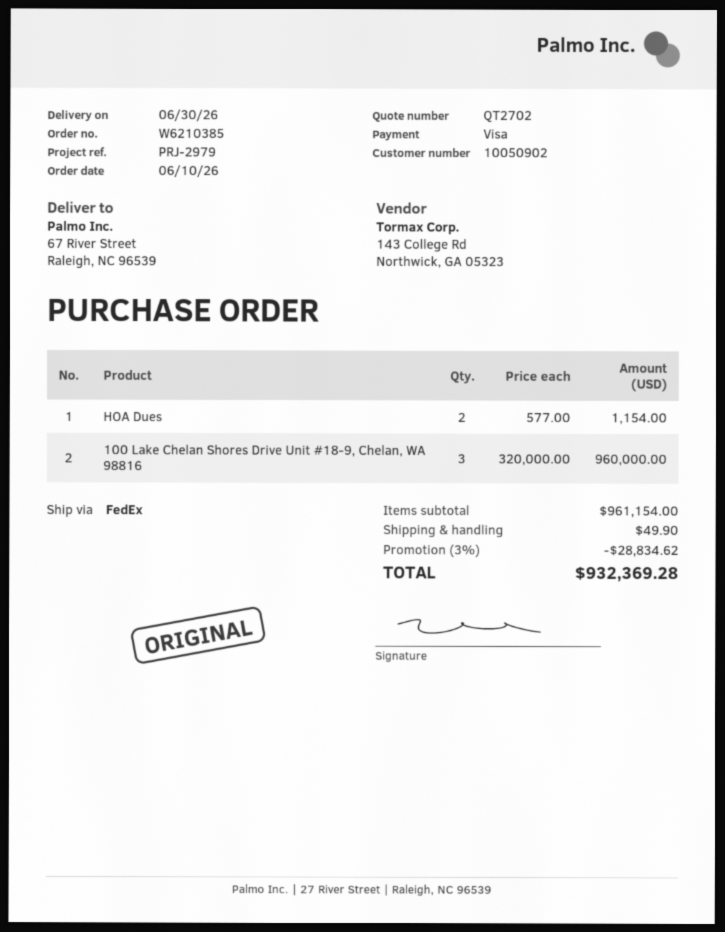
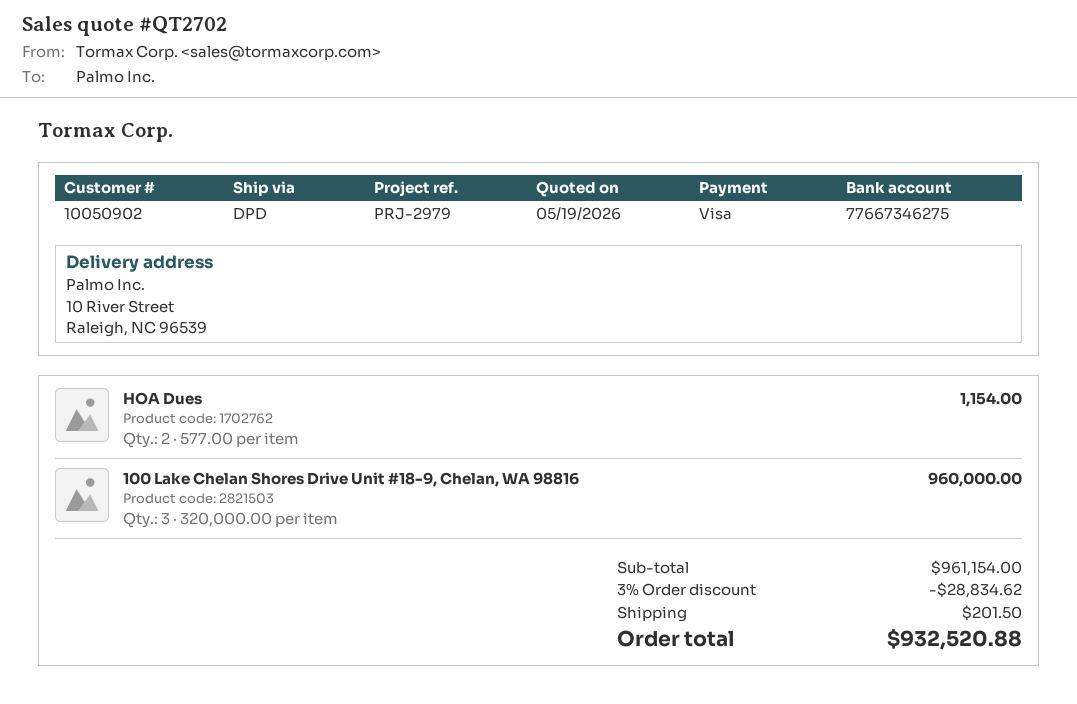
shipping method: FedEx -> DPD
ship to: 67 River Street, Raleigh, NC 96539 -> 10 River Street, Raleigh, NC 96539
shipping: 49.90 -> 201.50
total: 932369.28 -> 932520.88

